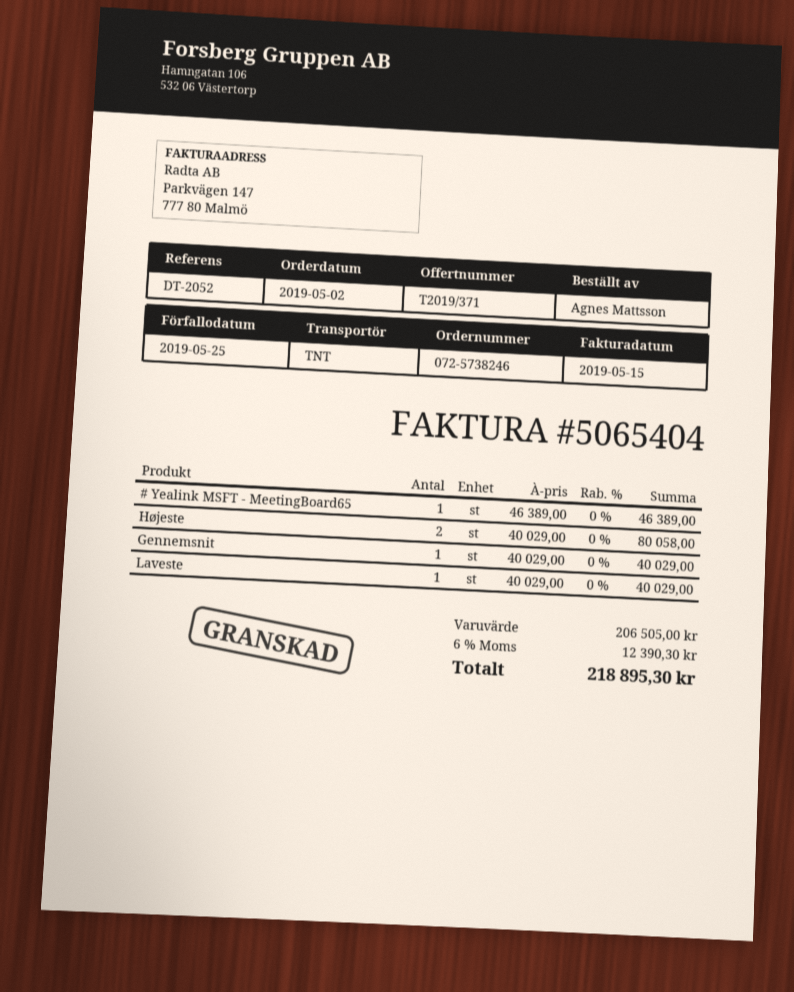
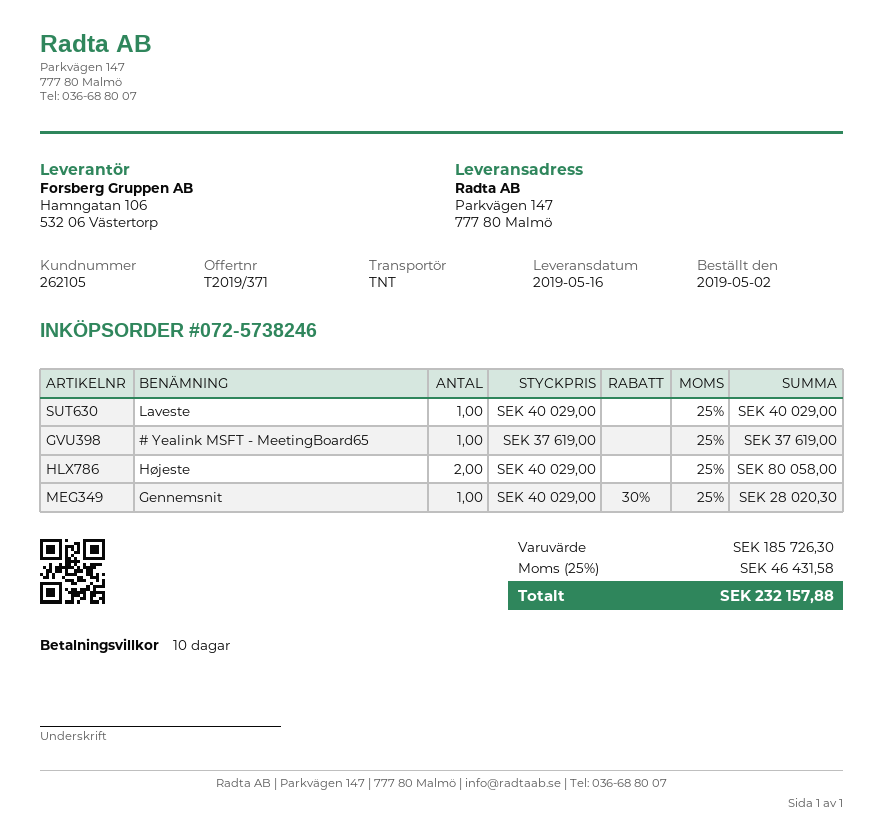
# Yealink MSFT - MeetingBoard65: 1 x 46389.00 = 46389.00 -> 1 x 37619.00 = 37619.00
Gennemsnit: 1 x 40029.00 = 40029.00 -> 1 x 40029.00 - 30% = 28020.30
subtotal: 206505.00 -> 185726.30
tax: 6% = 12390.30 -> 25% = 46431.58
total: 218895.30 -> 232157.88

